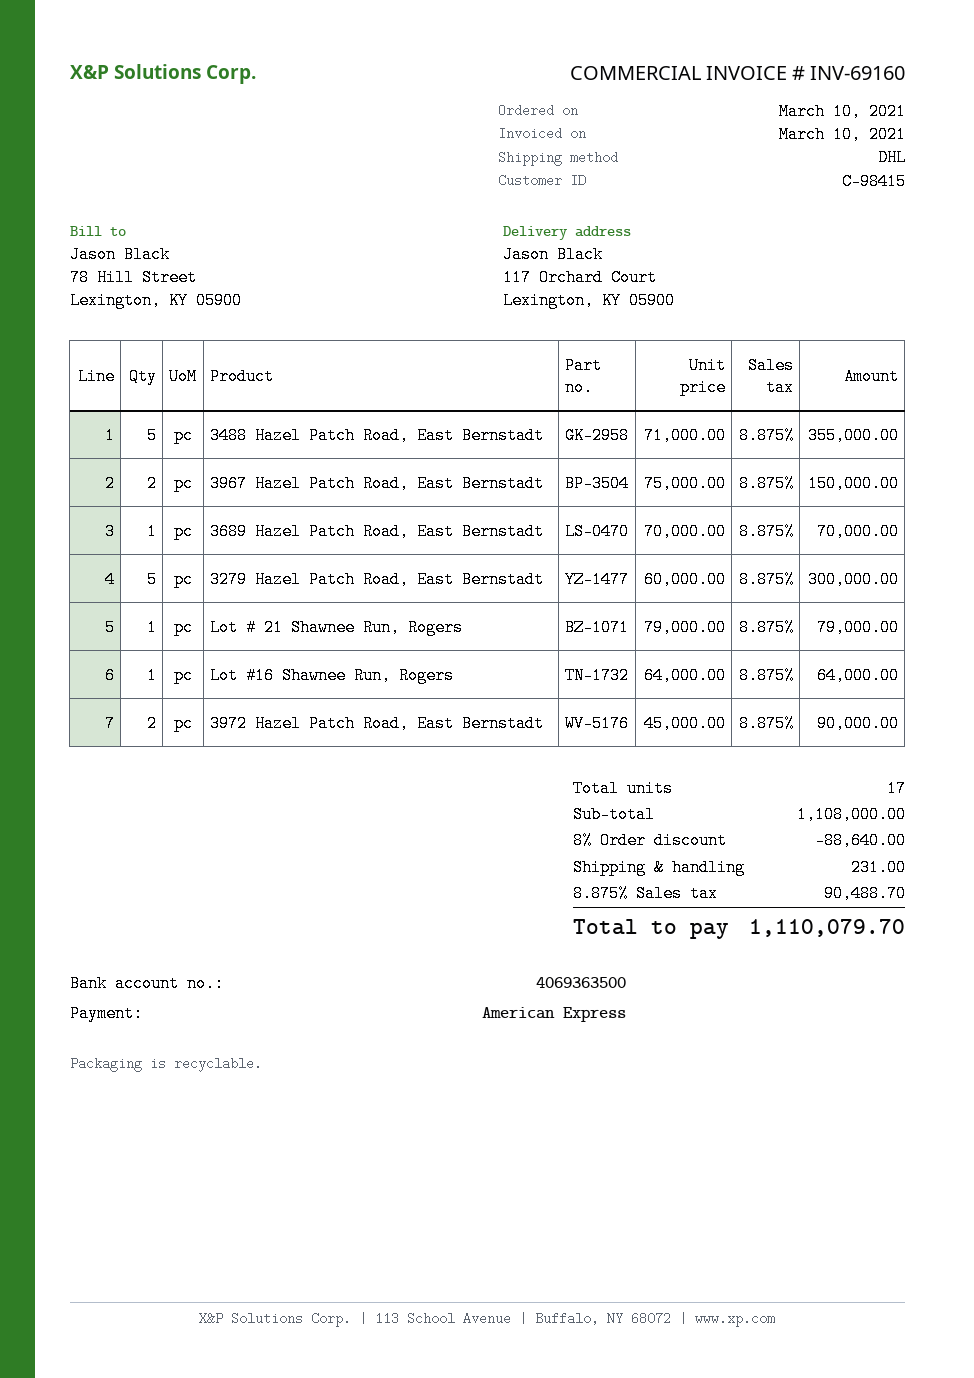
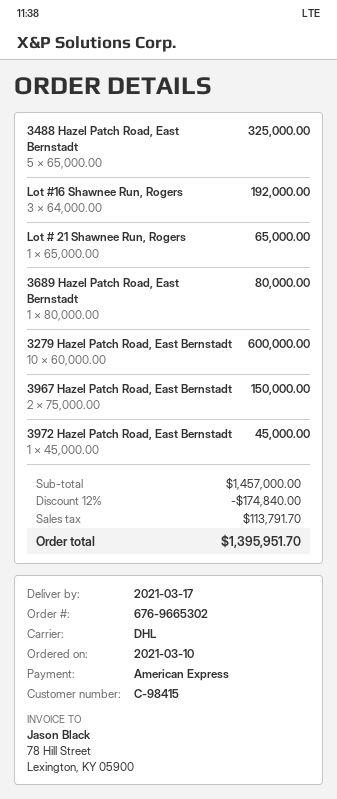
3488 Hazel Patch Road, East Bernstadt: 5 x 71000.00 = 355000.00 -> 5 x 65000.00 = 325000.00
3689 Hazel Patch Road, East Bernstadt: 1 x 70000.00 = 70000.00 -> 1 x 80000.00 = 80000.00
3279 Hazel Patch Road, East Bernstadt: 5 x 60000.00 = 300000.00 -> 10 x 60000.00 = 600000.00
Lot # 21 Shawnee Run, Rogers: 1 x 79000.00 = 79000.00 -> 1 x 65000.00 = 65000.00
Lot #16 Shawnee Run, Rogers: 1 x 64000.00 = 64000.00 -> 3 x 64000.00 = 192000.00
3972 Hazel Patch Road, East Bernstadt: 2 x 45000.00 = 90000.00 -> 1 x 45000.00 = 45000.00
subtotal: 1108000.00 -> 1457000.00
discount: 8% = 88640.00 -> 12% = 174840.00
shipping: 231.00 -> none
tax: 90488.70 -> 113791.70
total: 1110079.70 -> 1395951.70

